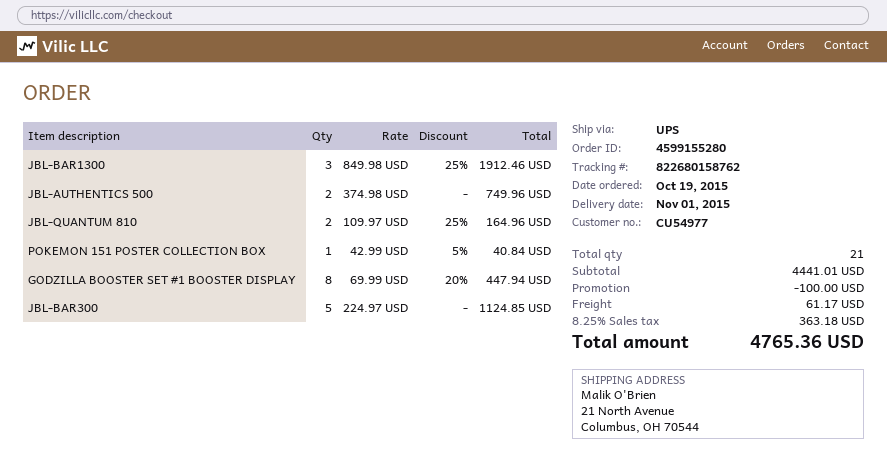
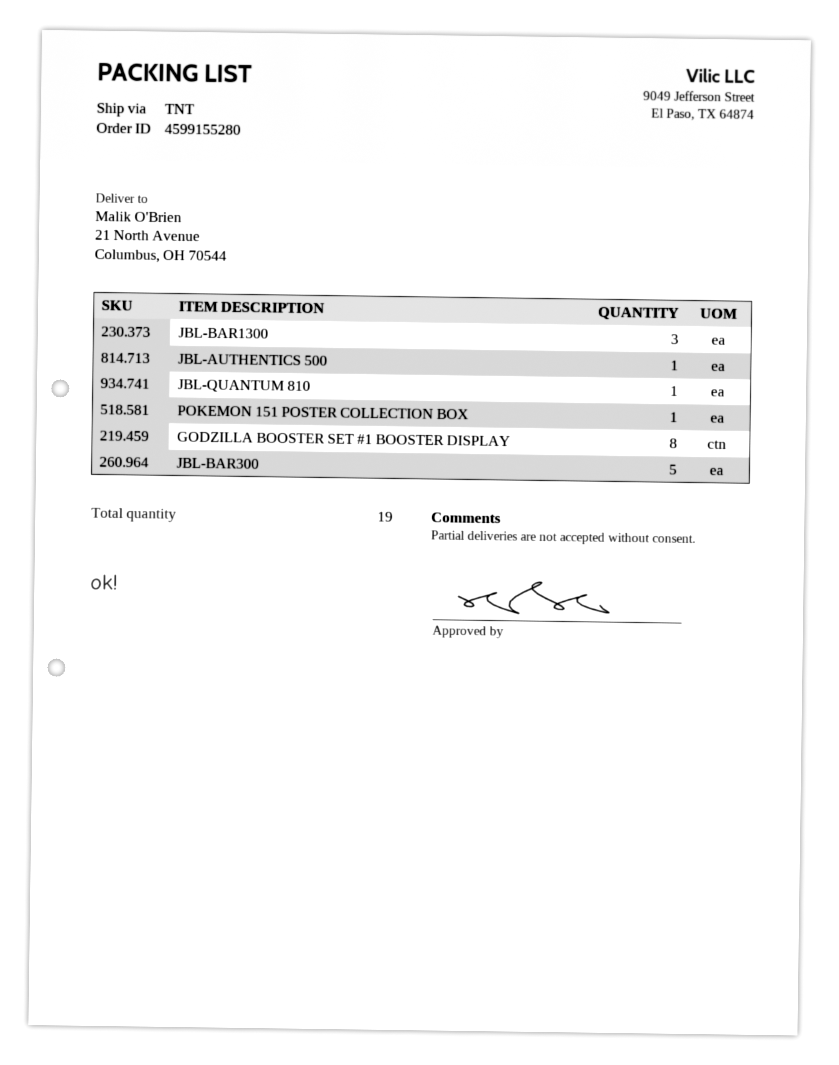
shipping method: UPS -> TNT
JBL-AUTHENTICS 500: 2 -> 1
JBL-QUANTUM 810: 2 -> 1
total quantity: 21 -> 19

